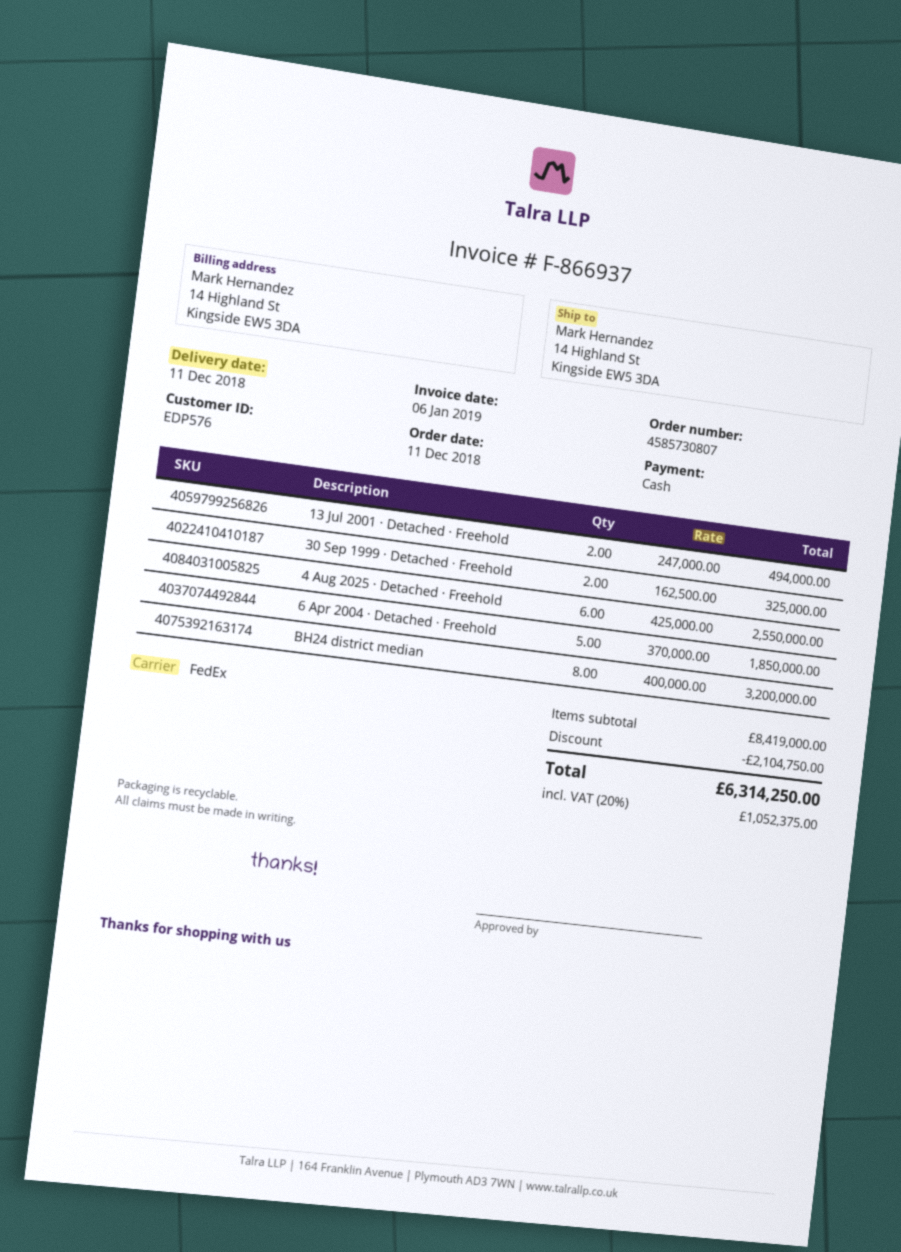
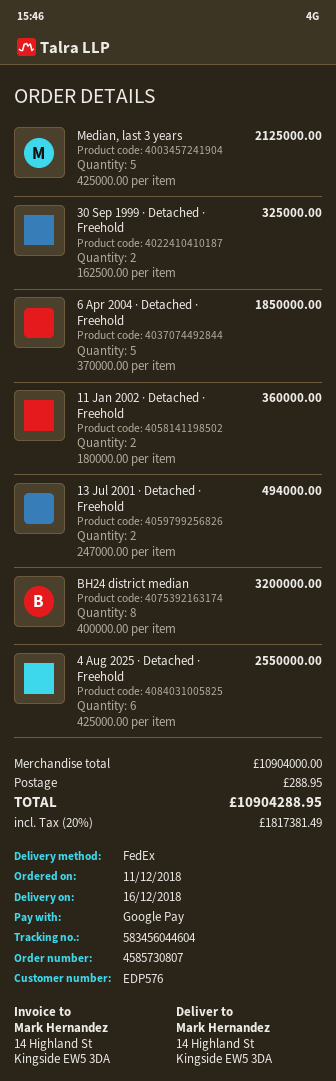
delivery date: 2018-12-11 -> 2018-12-16
payment method: cash -> Google Pay
Median, last 3 years: none -> 5 x 425000.00 = 2125000.00
11 Jan 2002 · Detached · Freehold: none -> 2 x 180000.00 = 360000.00
subtotal: 8419000.00 -> 10904000.00
discount: 2104750.00 -> none
shipping: none -> 288.95
tax: 20% = 1052375.00 -> 20% = 1817381.49
total: 6314250.00 -> 10904288.95

